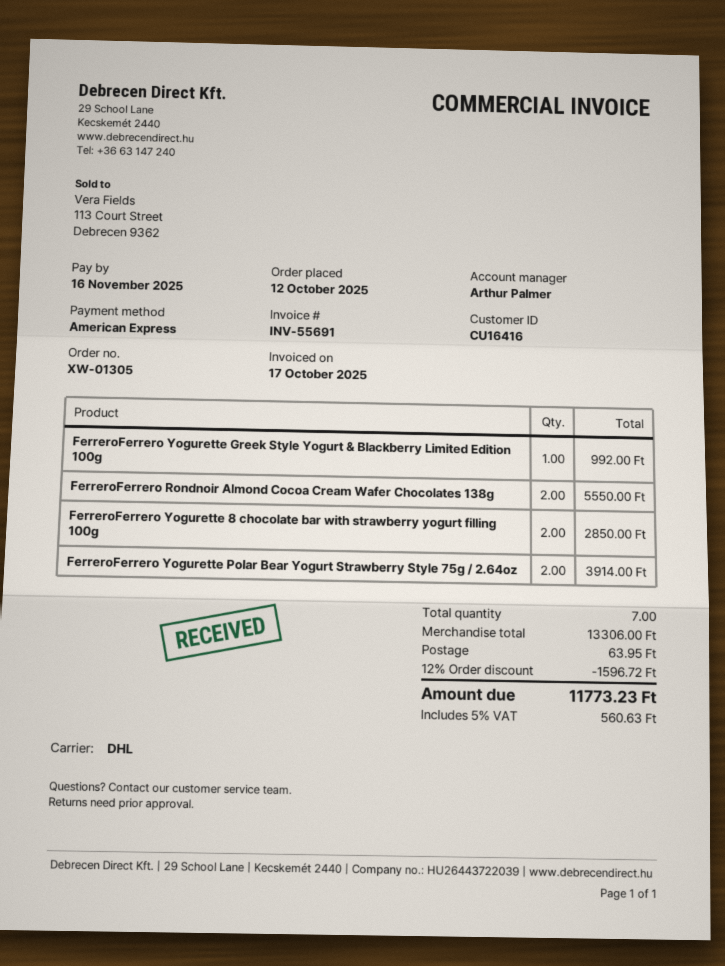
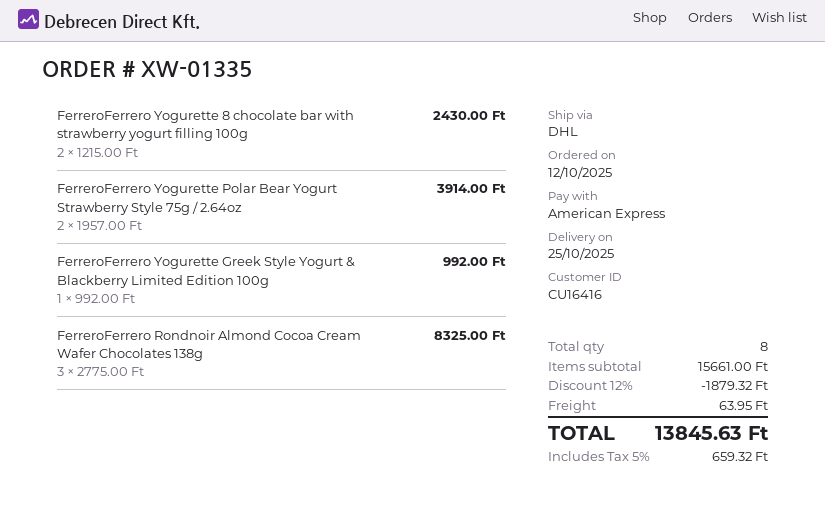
order number: XW-01305 -> XW-01335
FerreroFerrero Rondnoir Almond Cocoa Cream Wafer Chocolates 138g: 2 for 5550.00 -> 3 for 8325.00
FerreroFerrero Yogurette 8 chocolate bar with strawberry yogurt filling 100g: 2 for 2850.00 -> 2 for 2430.00
total quantity: 7 -> 8
subtotal: 13306.00 -> 15661.00
discount: 12% = 1596.72 -> 12% = 1879.32
tax: 5% = 560.63 -> 5% = 659.32
total: 11773.23 -> 13845.63

